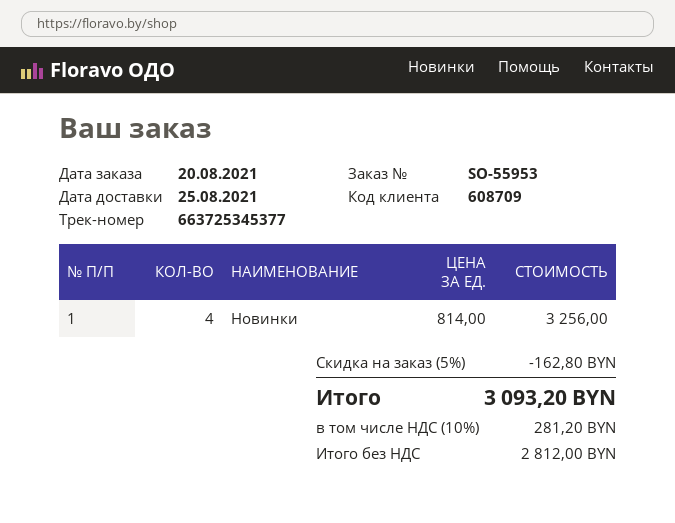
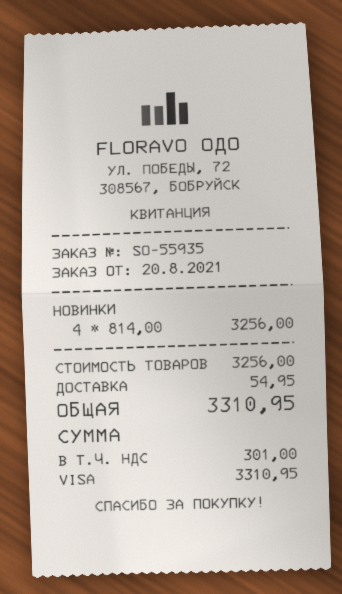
order number: SO-55953 -> SO-55935
discount: 5% = 162.80 -> none
shipping: none -> 54.95
tax: 281.20 -> 301.00
total: 3093.20 -> 3310.95

